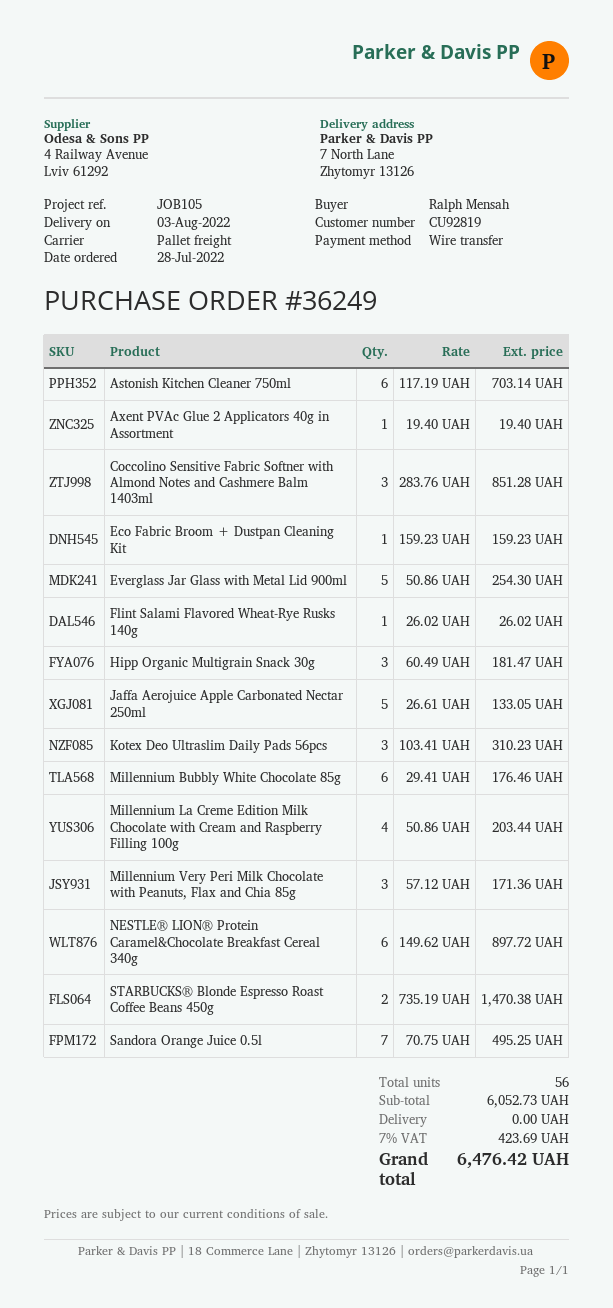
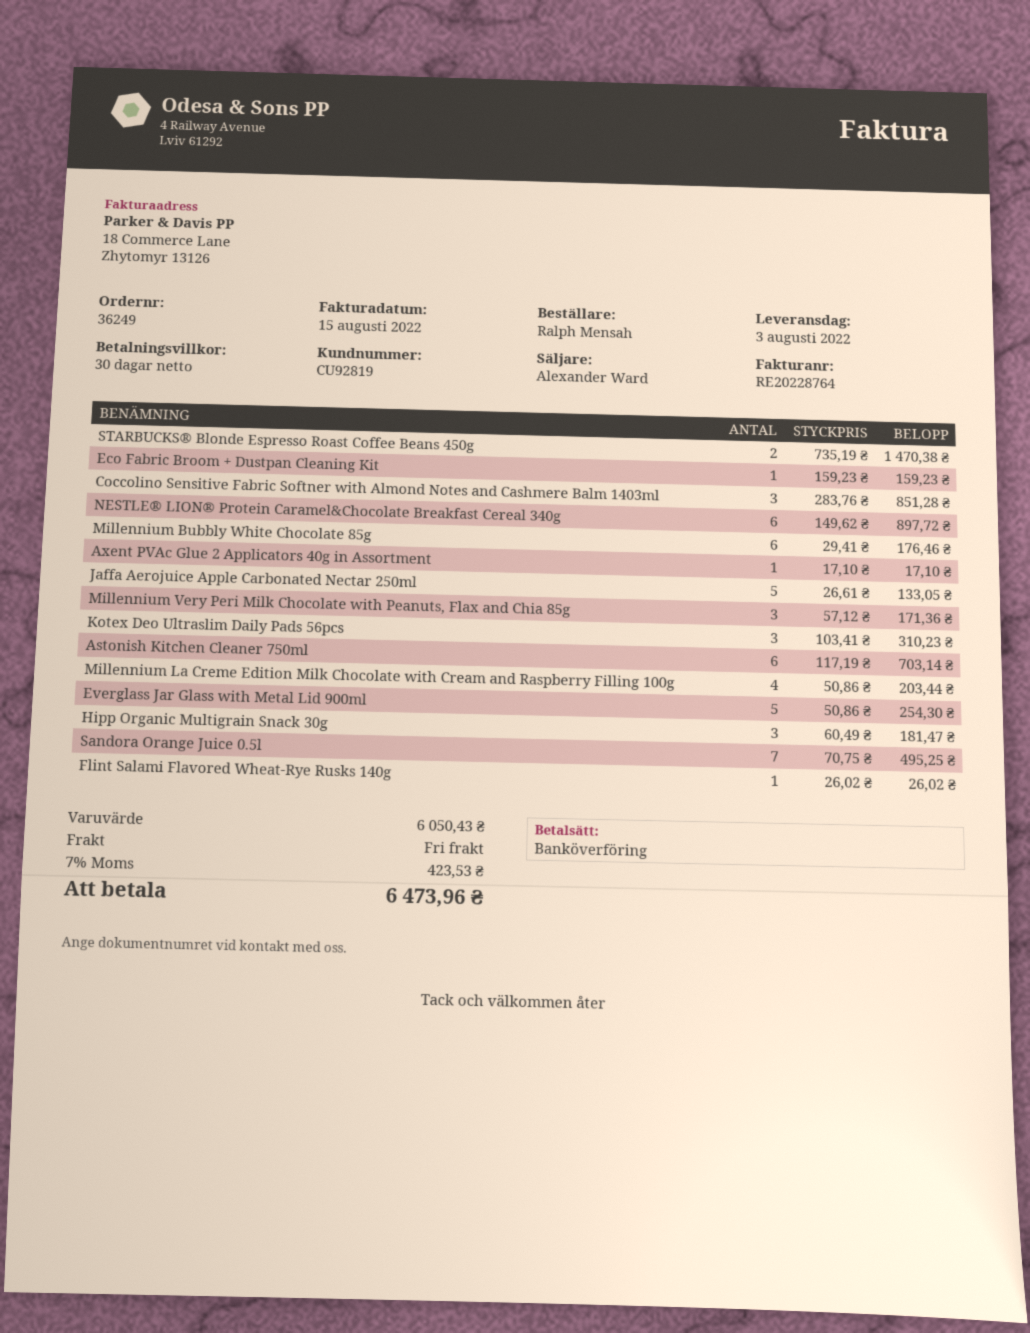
Axent PVAc Glue 2 Applicators 40g in Assortment: 1 x 19.40 = 19.40 -> 1 x 17.10 = 17.10
subtotal: 6052.73 -> 6050.43
tax: 7% = 423.69 -> 7% = 423.53
total: 6476.42 -> 6473.96

